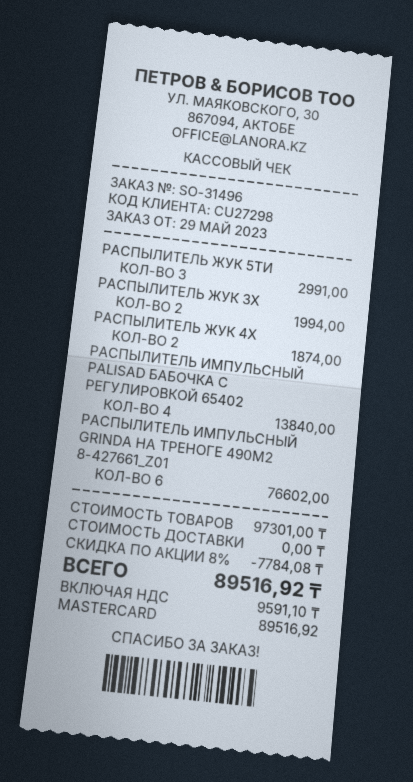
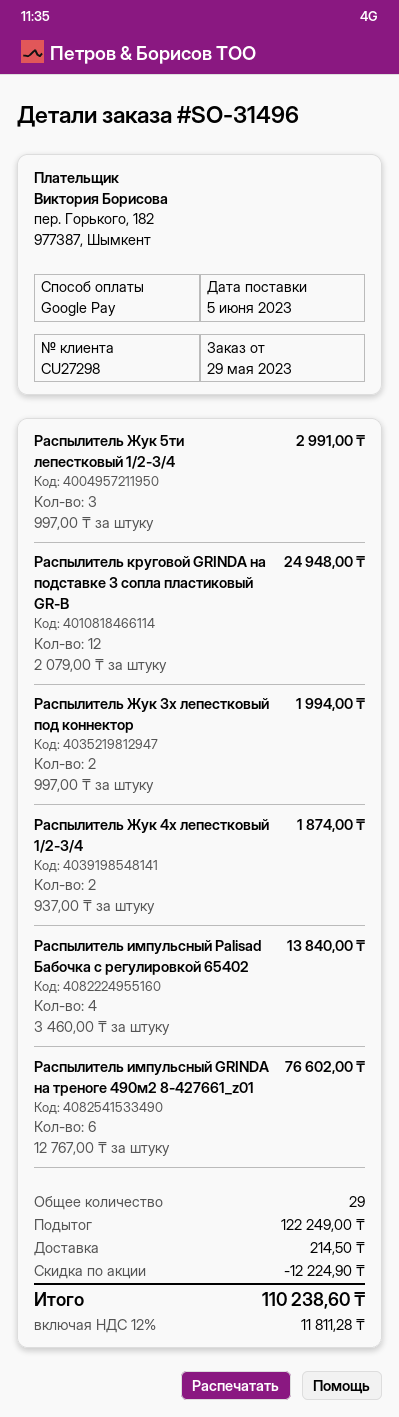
payment method: Mastercard -> Google Pay
Распылитель круговой GRINDA на подставке 3 сопла пластиковый GR-B: none -> 12 for 24948.00
subtotal: 97301.00 -> 122249.00
discount: 7784.08 -> 12224.90
shipping: 0.00 -> 214.50
tax: 9591.10 -> 11811.28
total: 89516.92 -> 110238.60

